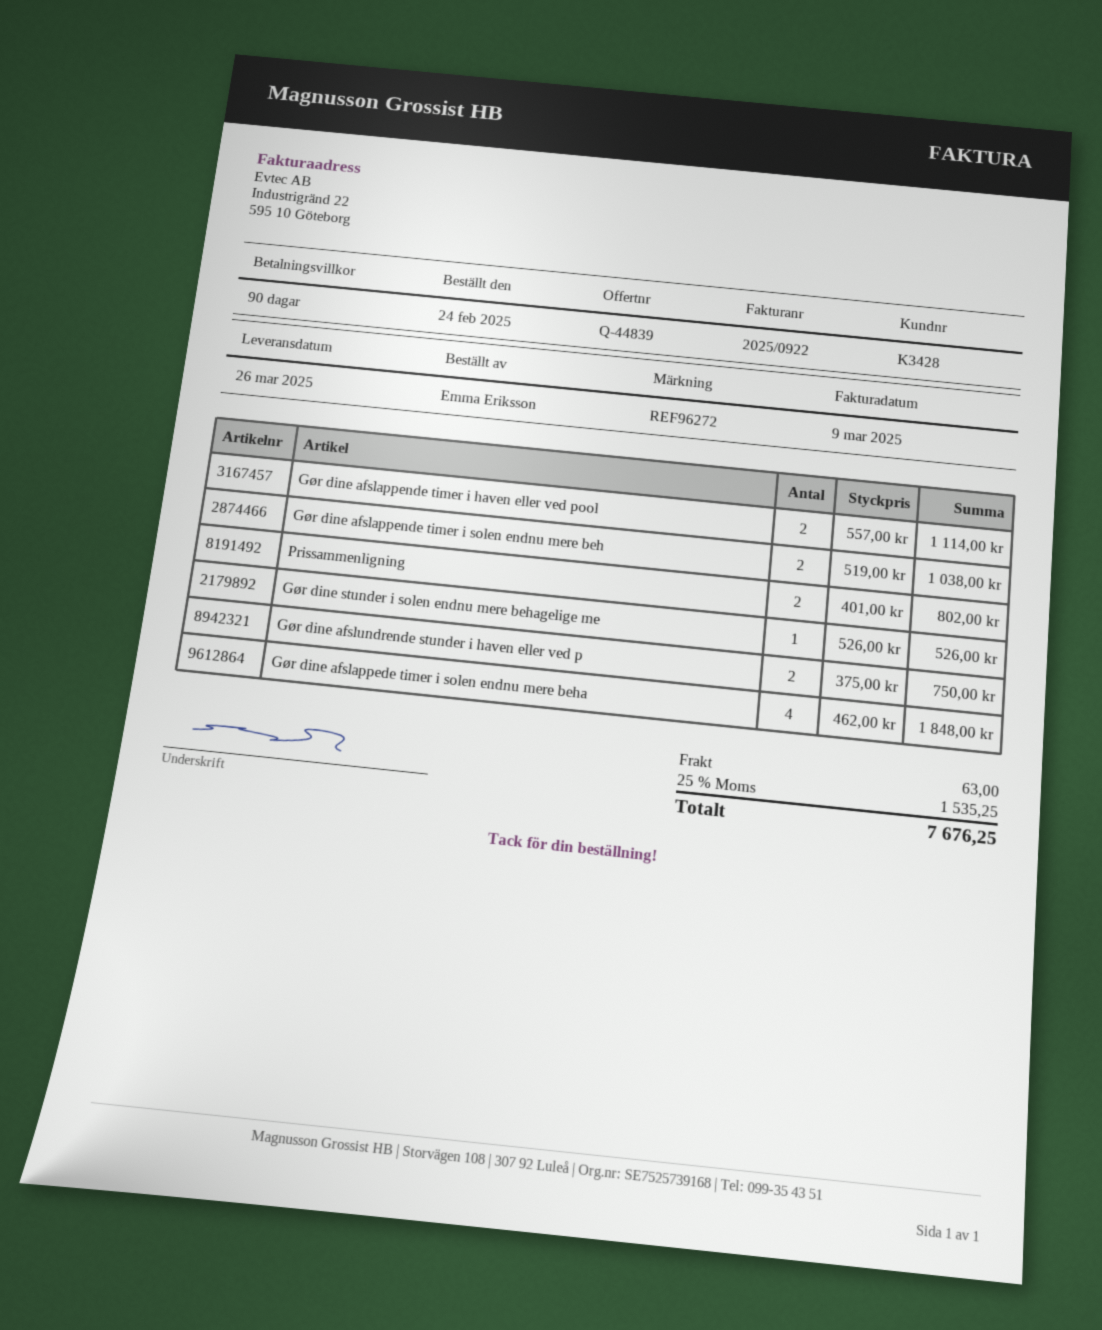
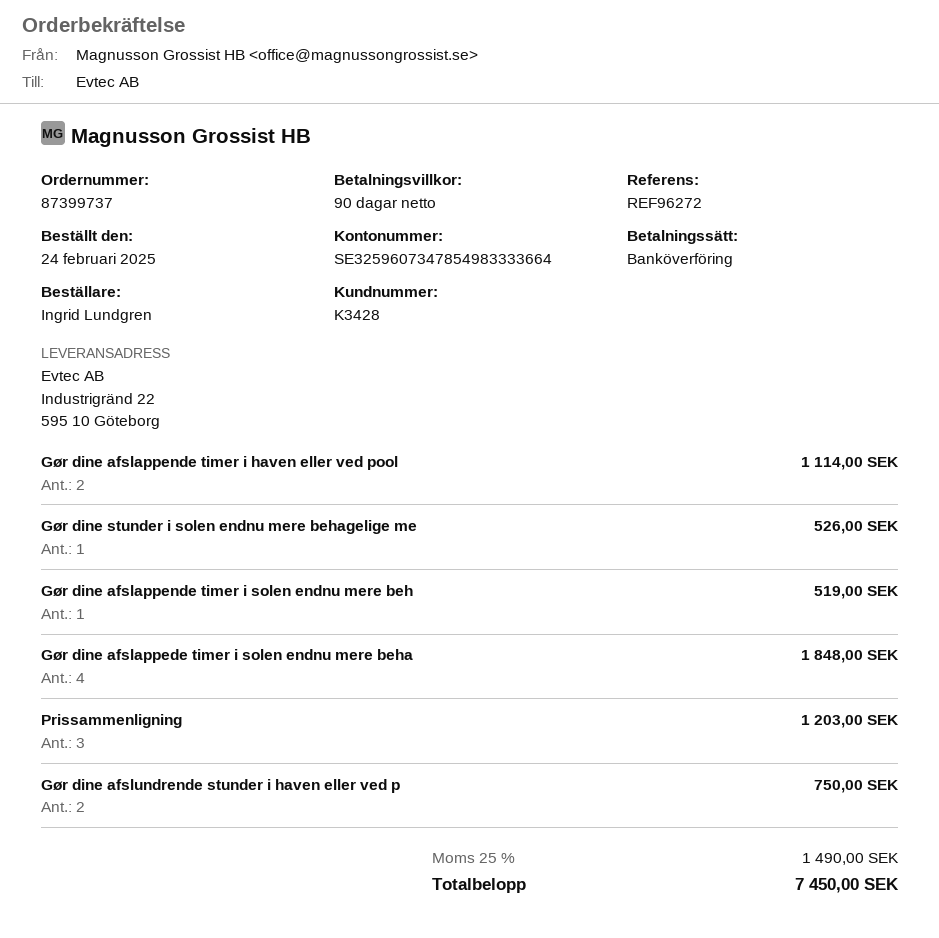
ordered by: Emma Eriksson -> Ingrid Lundgren
Gør dine afslappende timer i solen endnu mere beh: 2 for 1038.00 -> 1 for 519.00
Prissammenligning: 2 for 802.00 -> 3 for 1203.00
shipping: 63.00 -> none
tax: 25% = 1535.25 -> 25% = 1490.00
total: 7676.25 -> 7450.00

